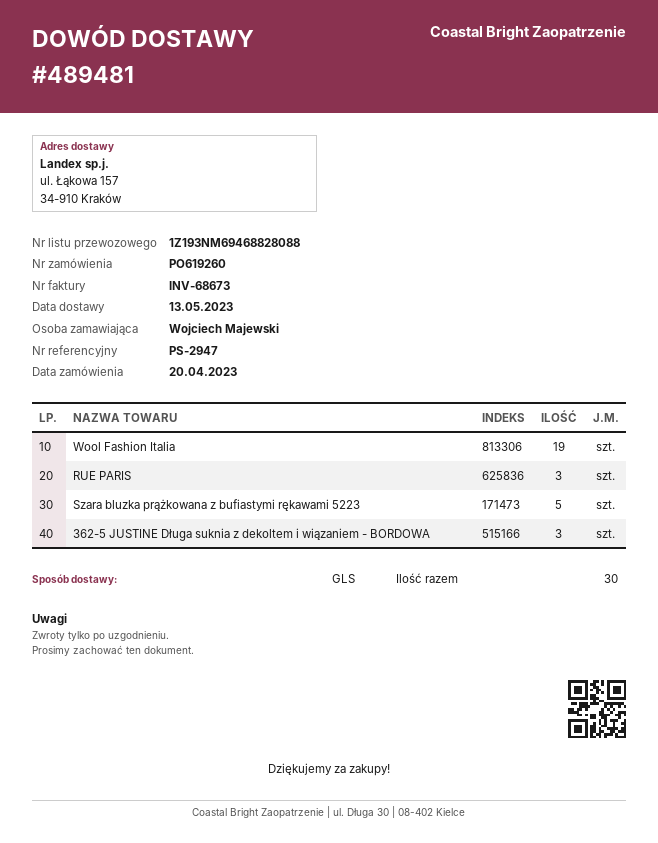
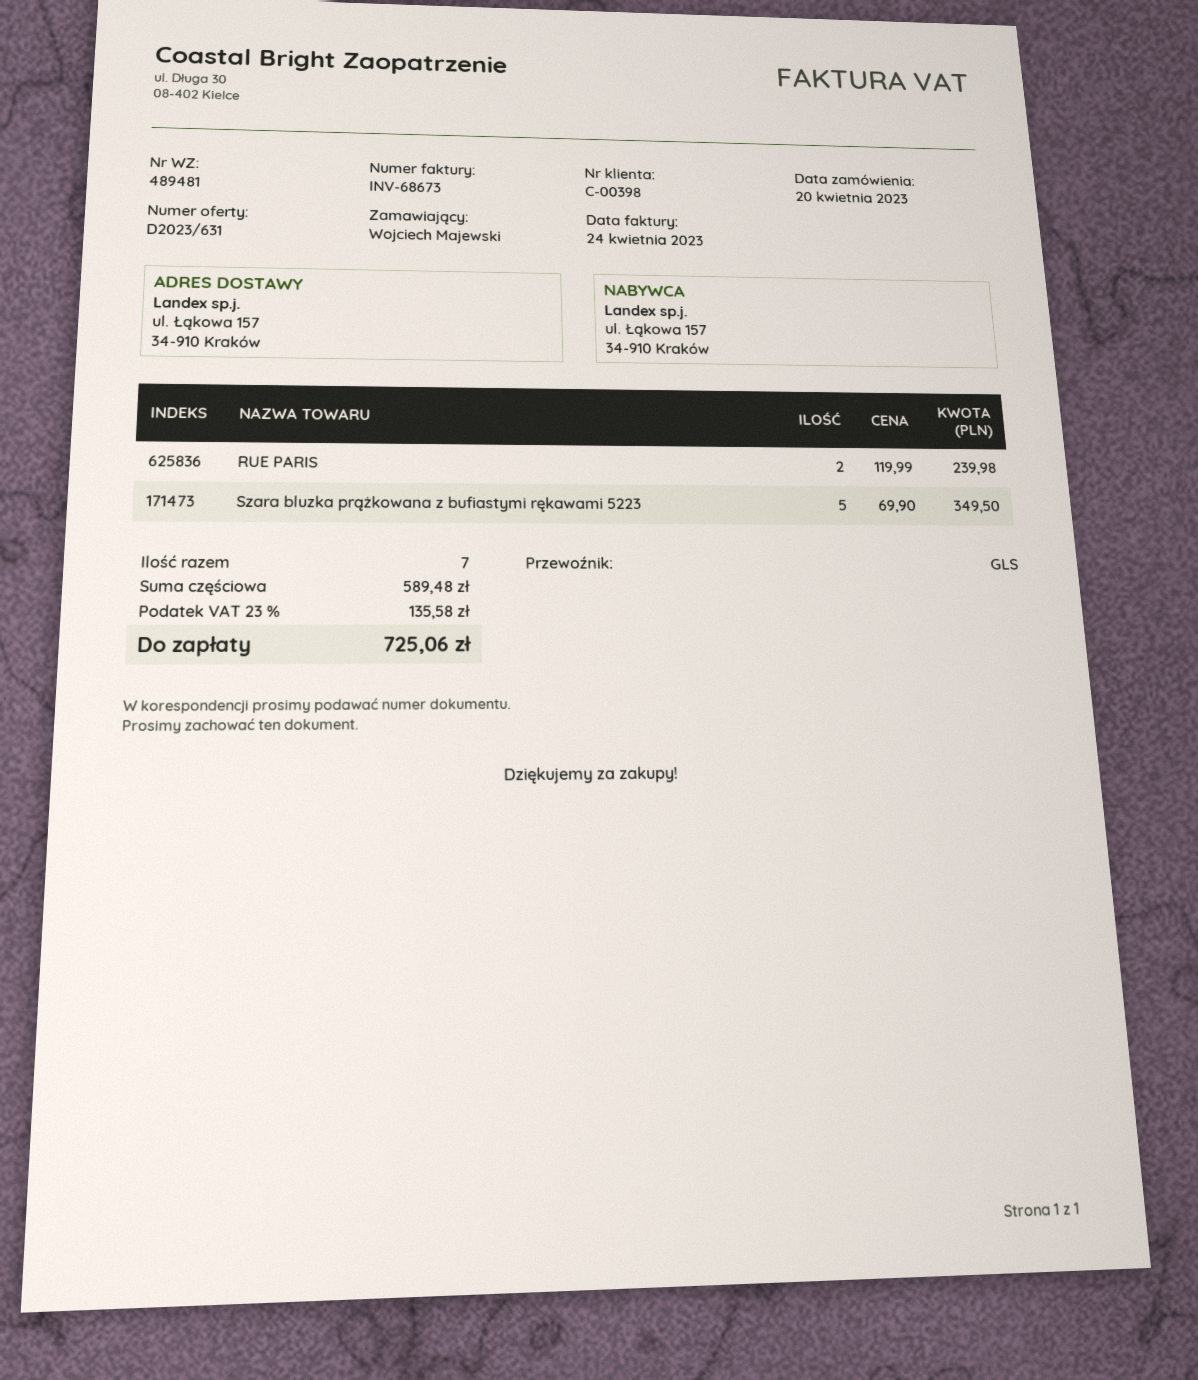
Wool Fashion Italia: 19 -> none
RUE PARIS: 3 -> 2
362-5 JUSTINE Długa suknia z dekoltem i wiązaniem - BORDOWA: 3 -> none
total quantity: 30 -> 7

